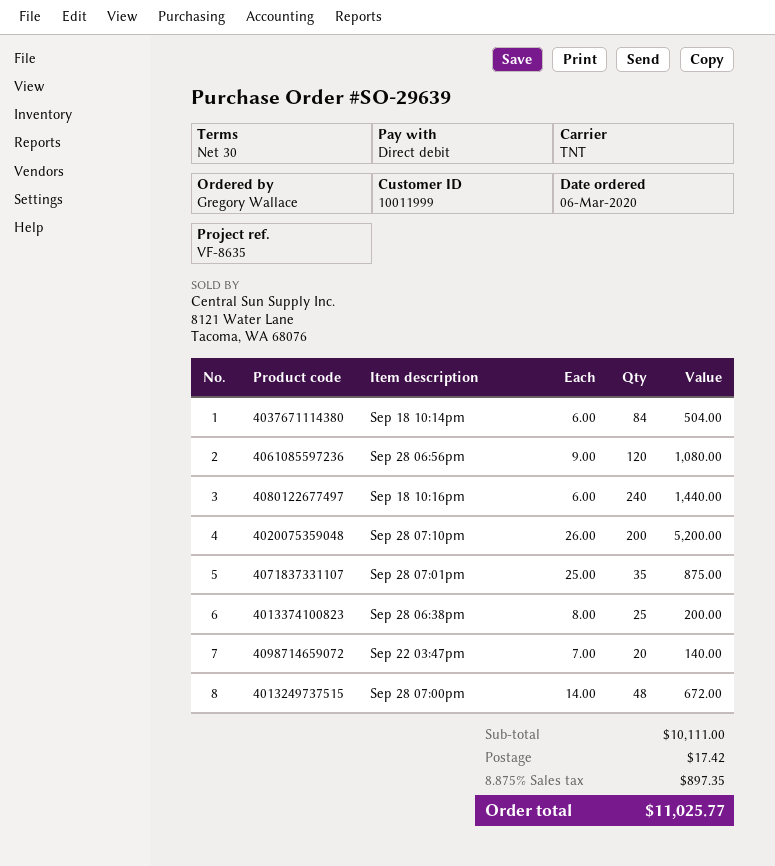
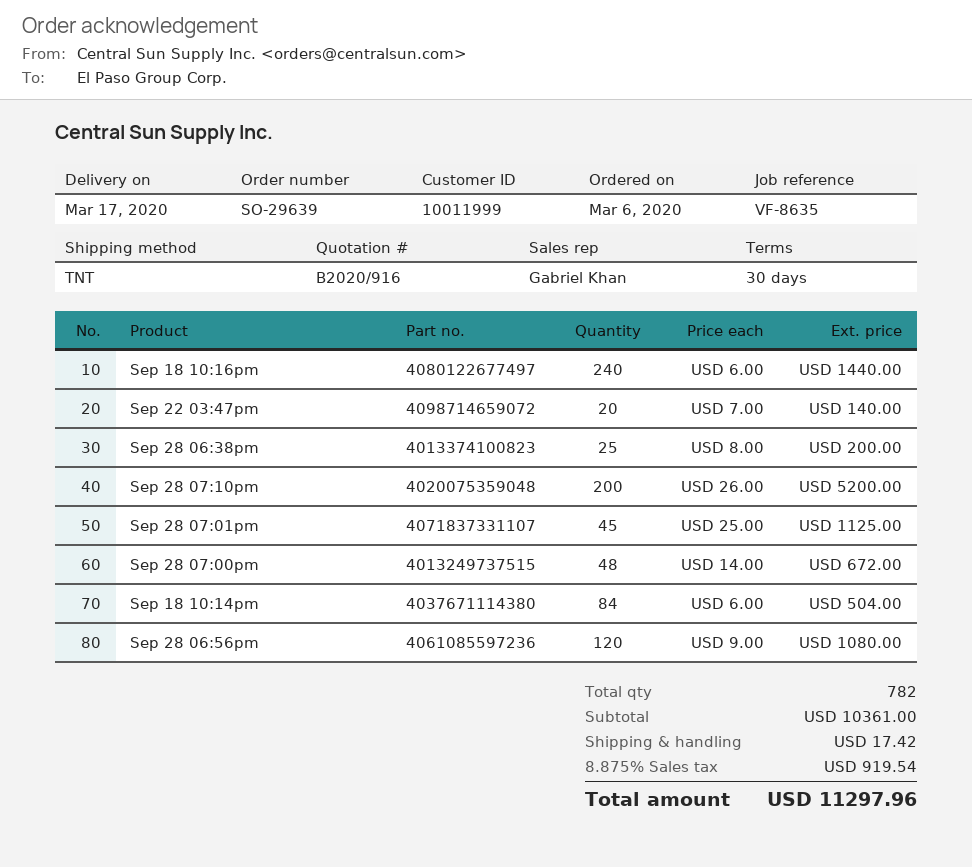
Sep 28 07:01pm: 35 x 25.00 = 875.00 -> 45 x 25.00 = 1125.00
subtotal: 10111.00 -> 10361.00
tax: 8.875% = 897.35 -> 8.875% = 919.54
total: 11025.77 -> 11297.96

